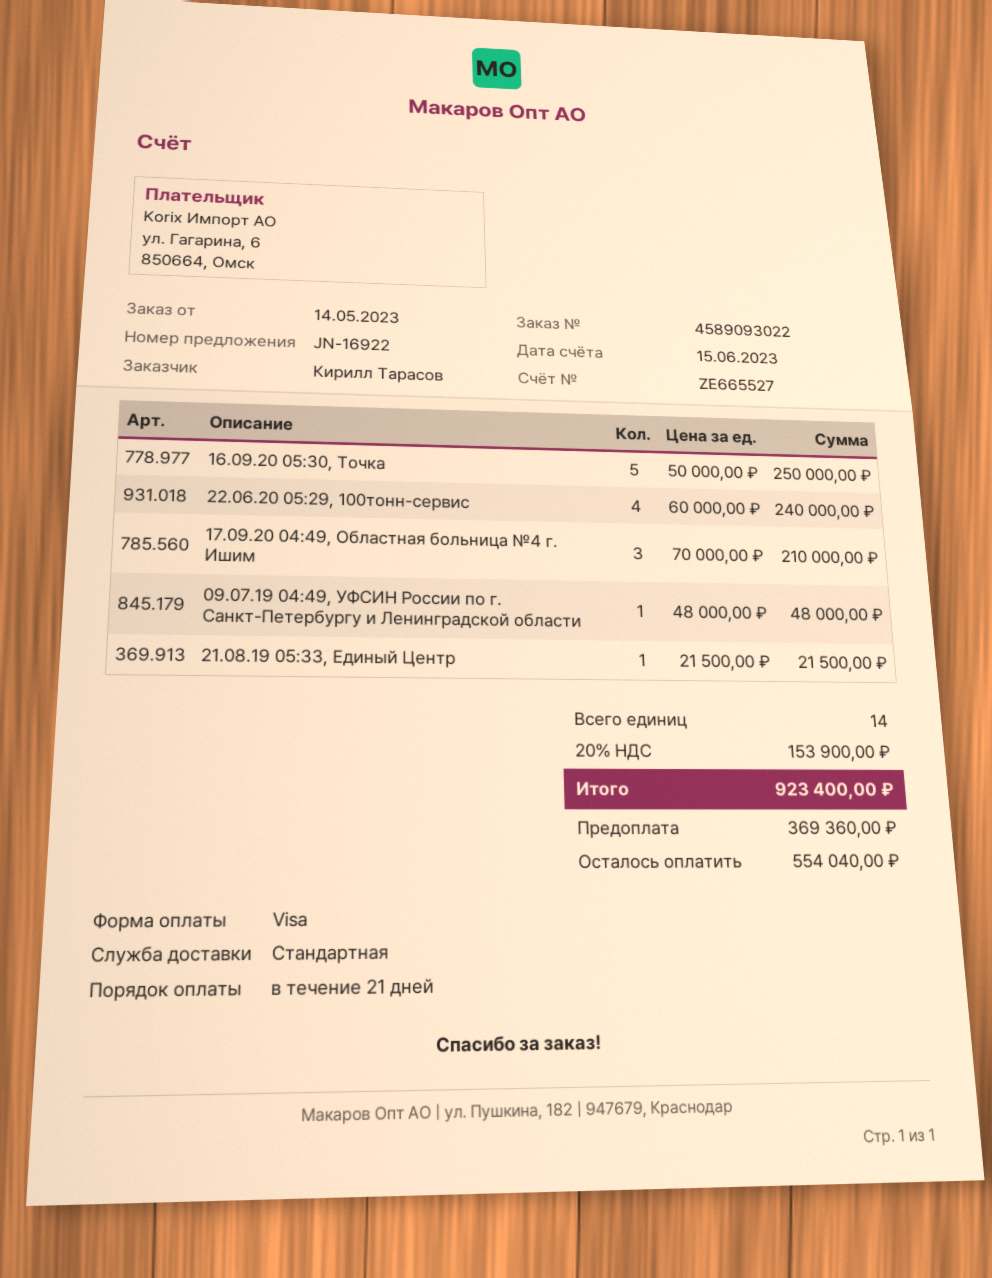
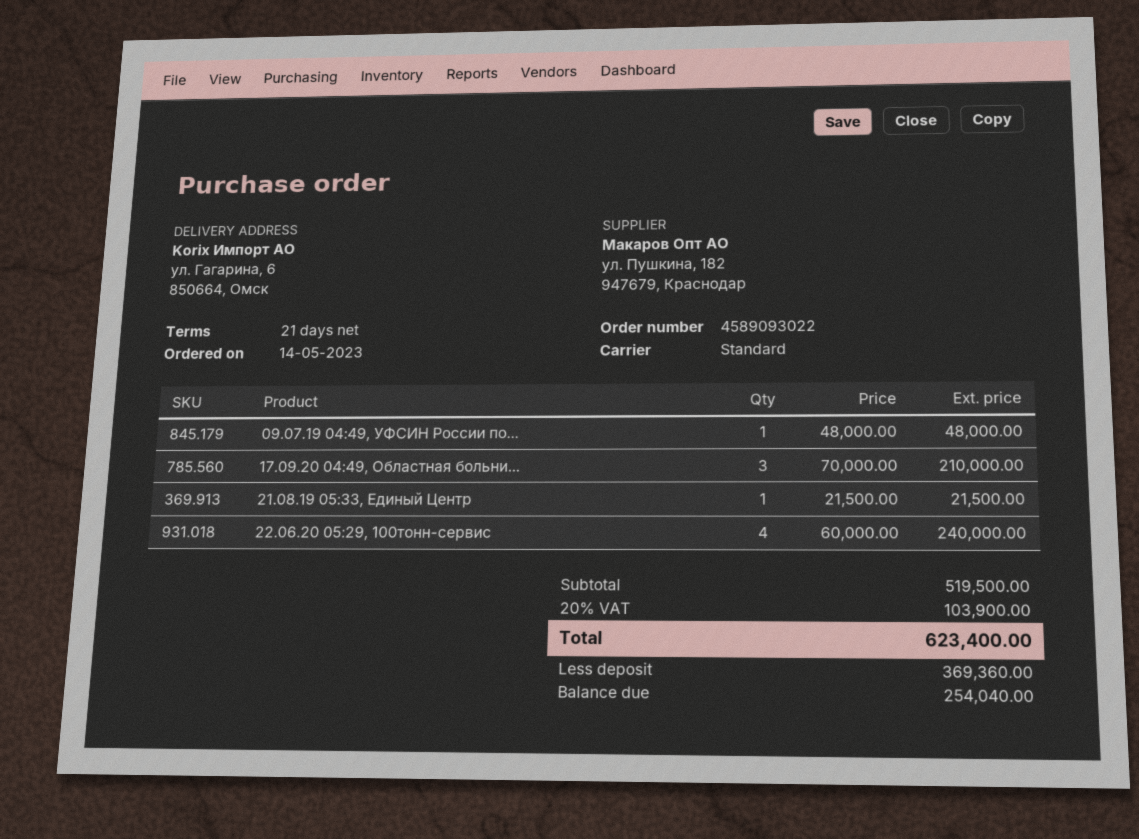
16.09.20 05:30, Точка: 5 x 50000.00 = 250000.00 -> none
tax: 20% = 153900.00 -> 20% = 103900.00
total: 923400.00 -> 623400.00
balance: 554040.00 -> 254040.00

